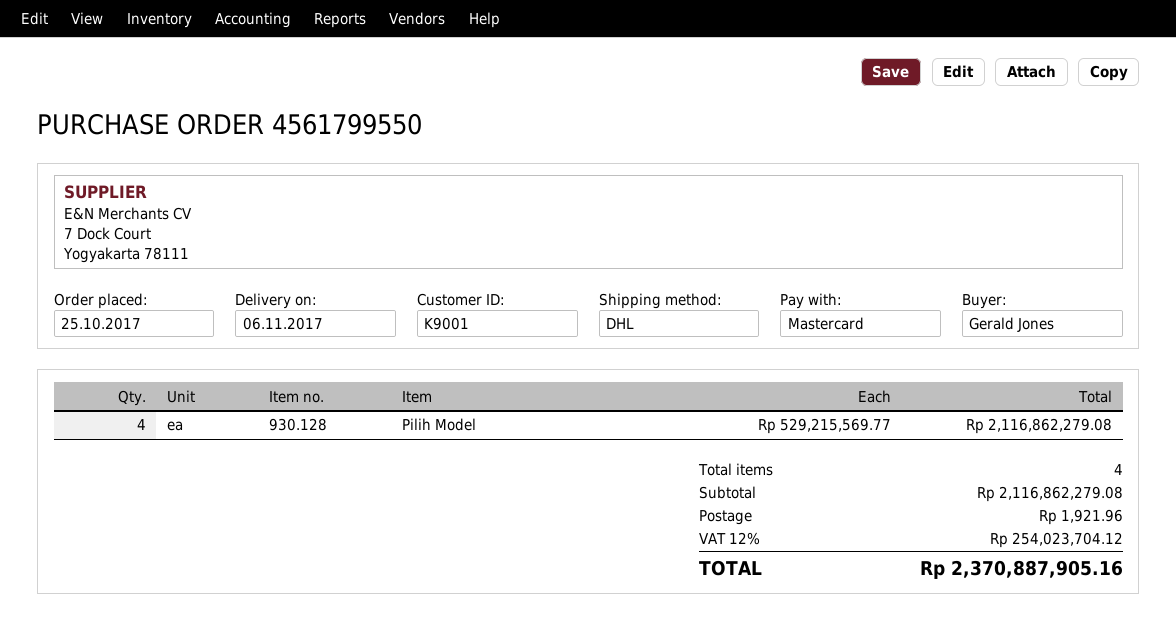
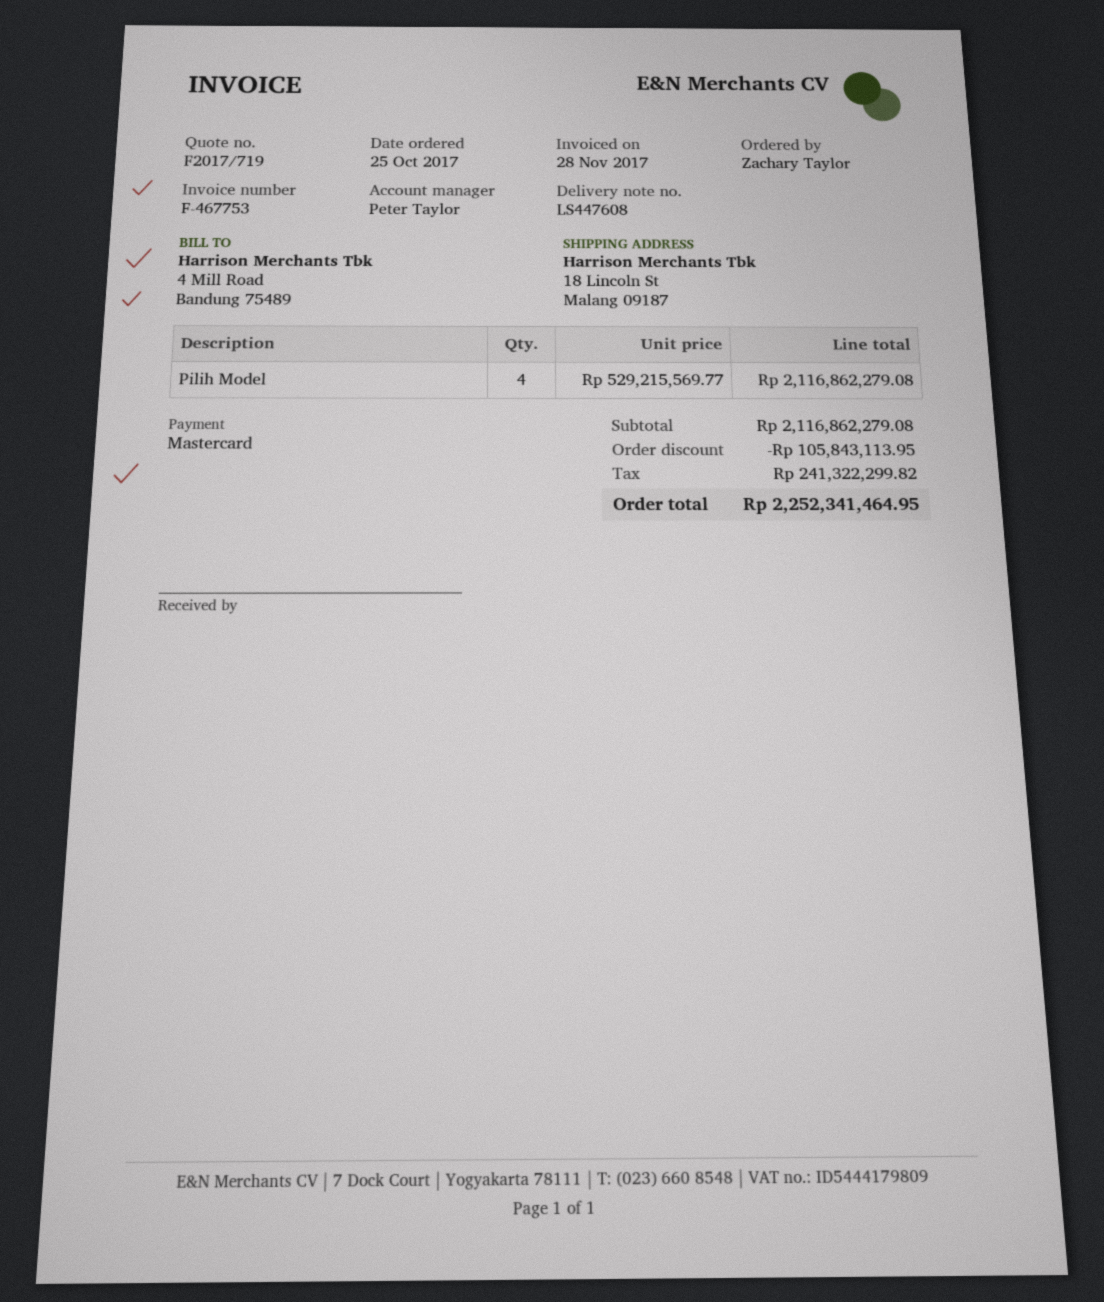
ordered by: Gerald Jones -> Zachary Taylor
discount: none -> 105843113.95
shipping: 1921.96 -> none
tax: 254023704.12 -> 241322299.82
total: 2370887905.16 -> 2252341464.95

